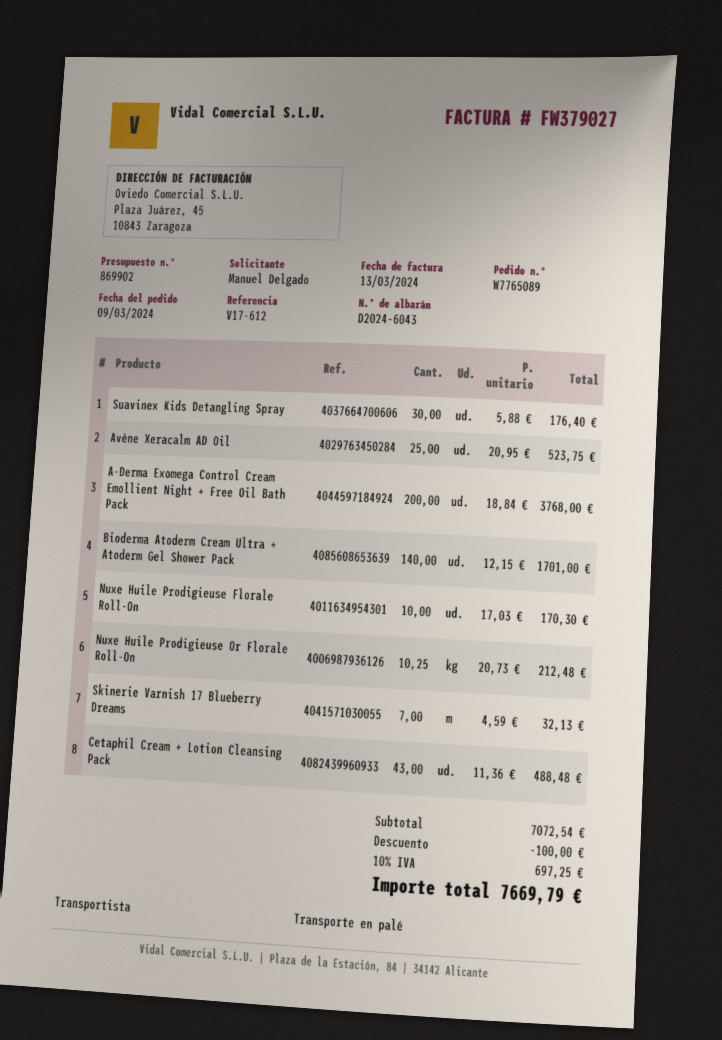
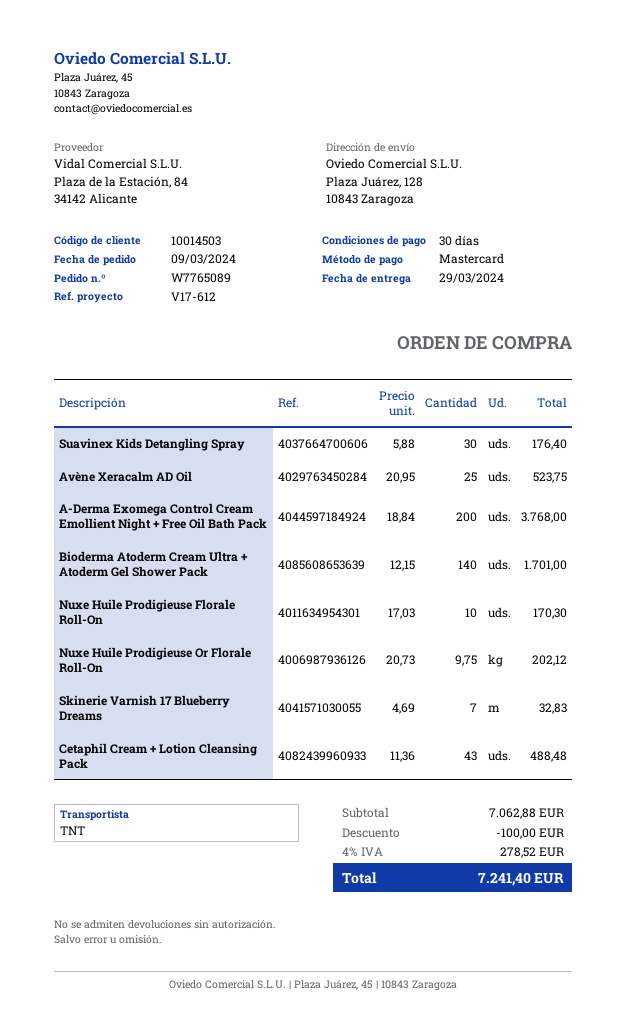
shipping method: pallet freight -> TNT
Nuxe Huile Prodigieuse Or Florale Roll-On: 10.25 x 20.73 = 212.48 -> 9.75 x 20.73 = 202.12
Skinerie Varnish 17 Blueberry Dreams: 7 x 4.59 = 32.13 -> 7 x 4.69 = 32.83
subtotal: 7072.54 -> 7062.88
tax: 10% = 697.25 -> 4% = 278.52
total: 7669.79 -> 7241.40

